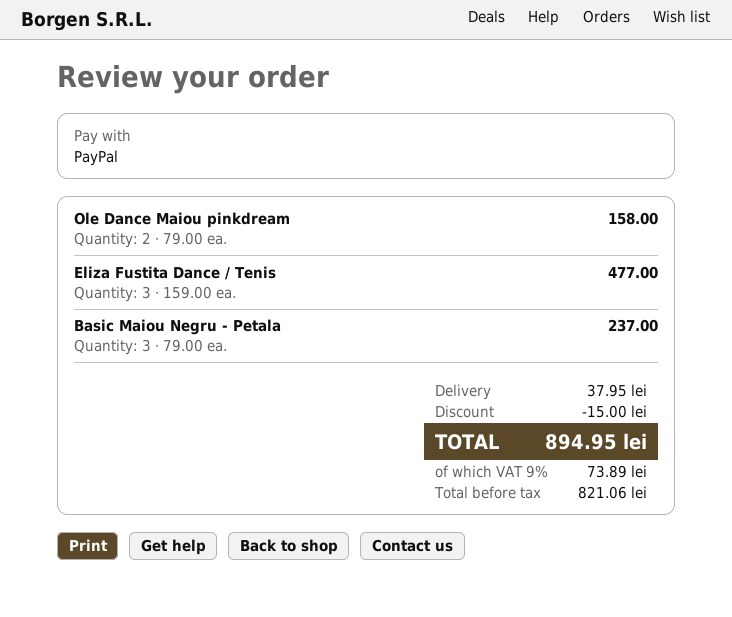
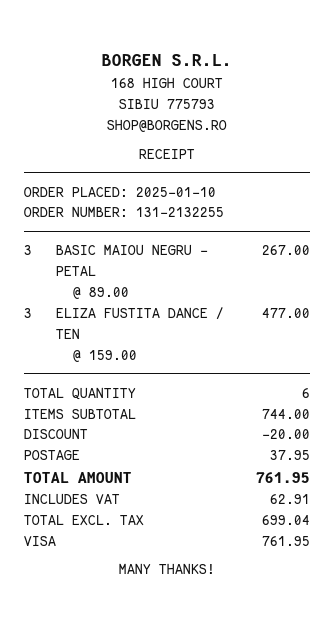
payment method: PayPal -> Visa
Ole Dance Maiou pinkdream: 2 x 79.00 = 158.00 -> none
Basic Maiou Negru - Petala: 3 x 79.00 = 237.00 -> 3 x 89.00 = 267.00
discount: 15.00 -> 20.00
net: 821.06 -> 699.04
tax: 73.89 -> 62.91
total: 894.95 -> 761.95

